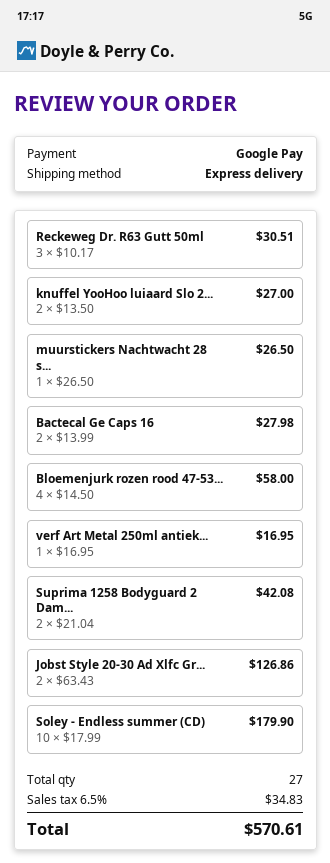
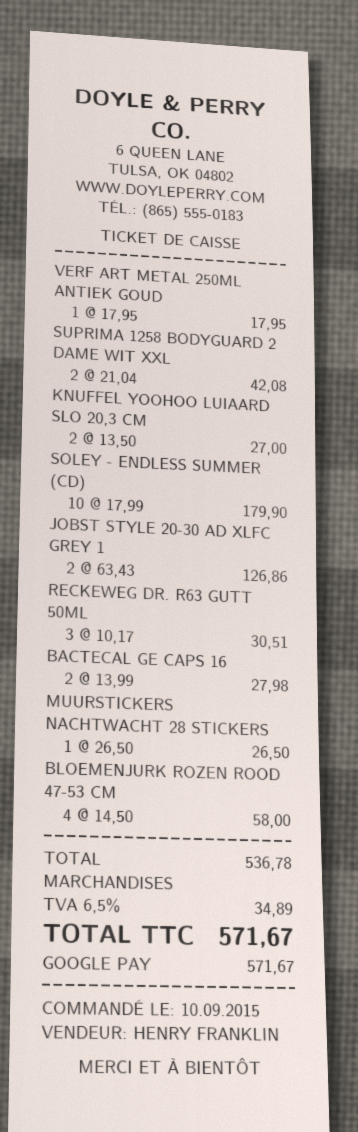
verf Art Metal 250ml antiek...: 1 x 16.95 = 16.95 -> 1 x 17.95 = 17.95
tax: 6.5% = 34.83 -> 6.5% = 34.89
total: 570.61 -> 571.67

